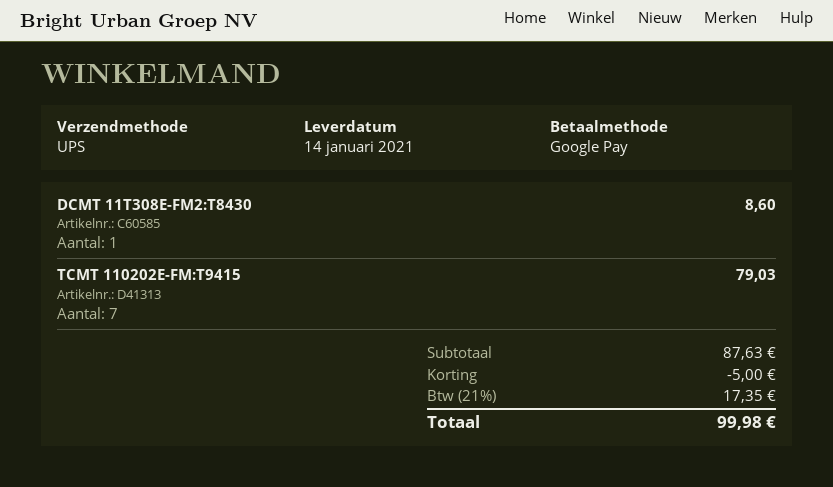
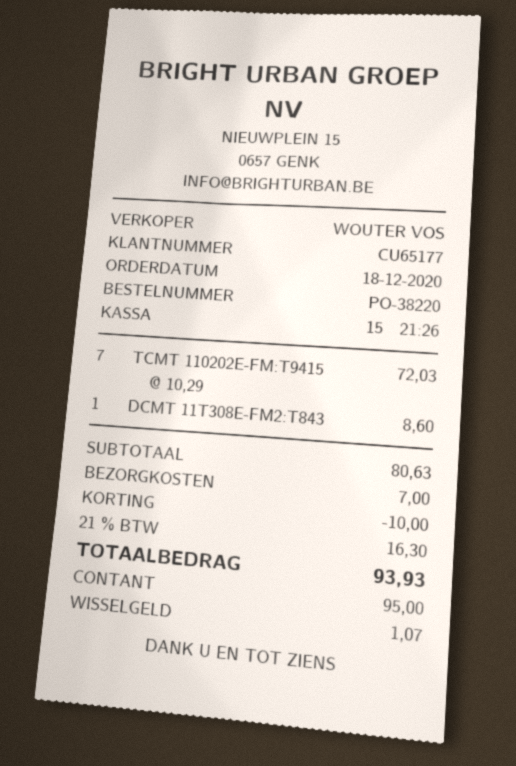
payment method: Google Pay -> cash
TCMT 110202E-FM:T9415: 7 for 79.03 -> 7 for 72.03
subtotal: 87.63 -> 80.63
discount: 5.00 -> 10.00
shipping: none -> 7.00
tax: 21% = 17.35 -> 21% = 16.30
total: 99.98 -> 93.93

